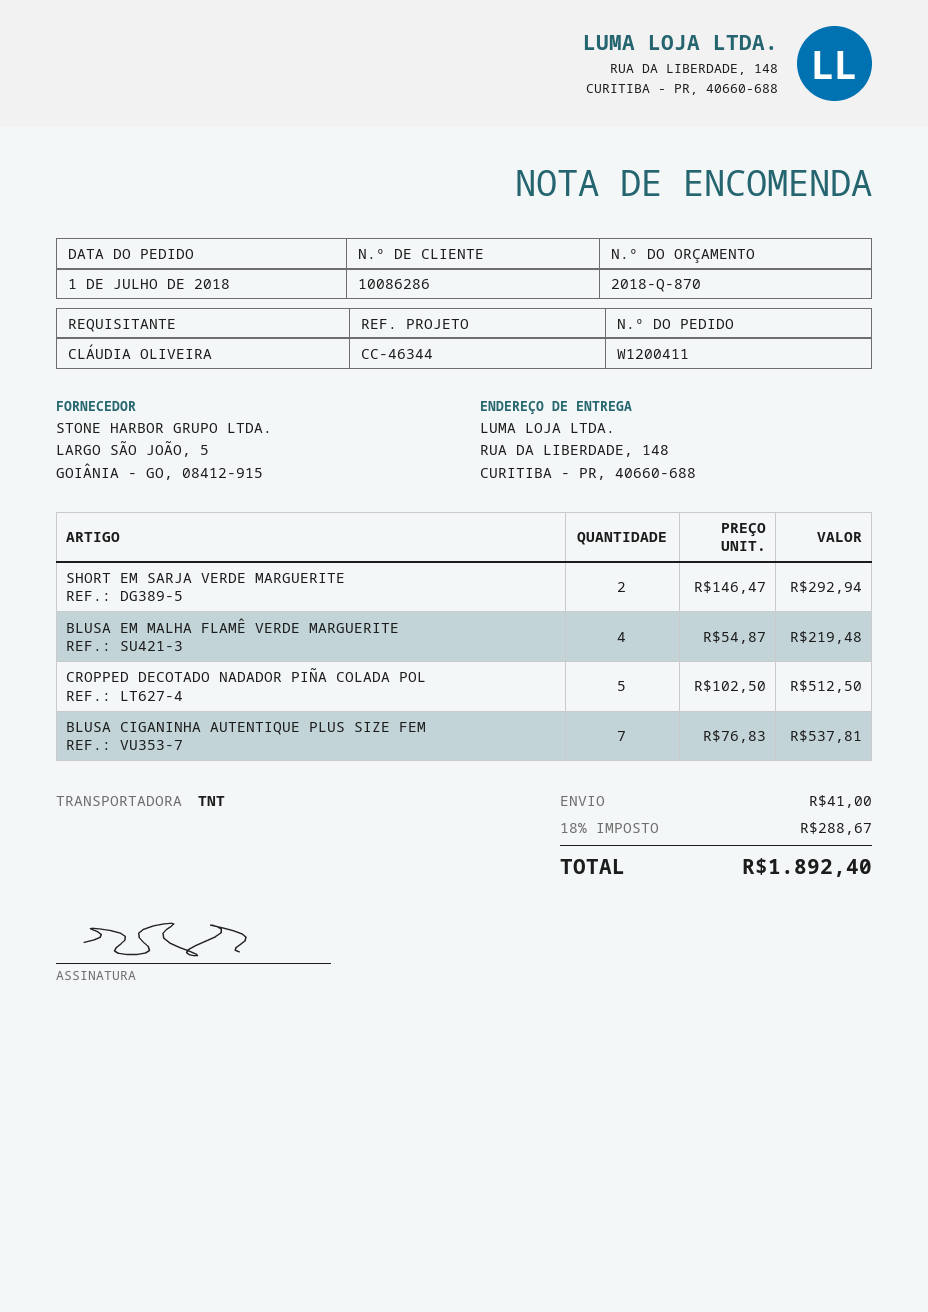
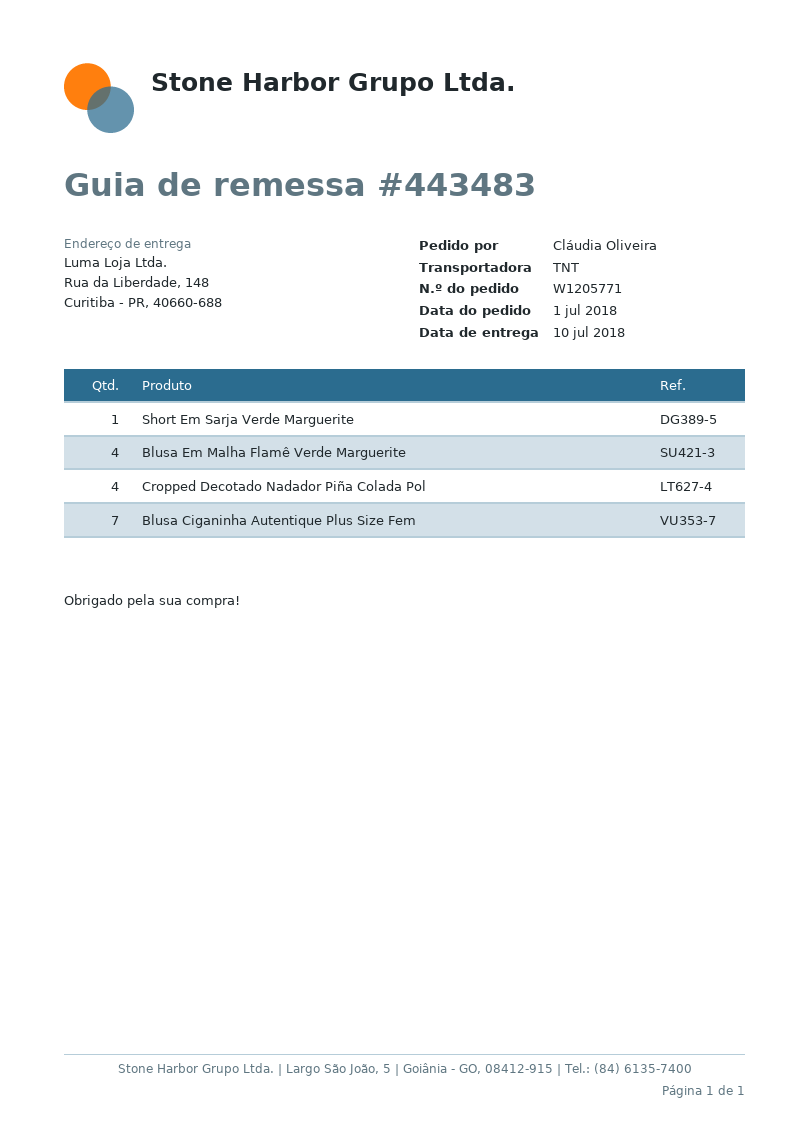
order number: W1200411 -> W1205771
SHORT EM SARJA VERDE MARGUERITE: 2 -> 1
CROPPED DECOTADO NADADOR PIÑA COLADA POL: 5 -> 4

